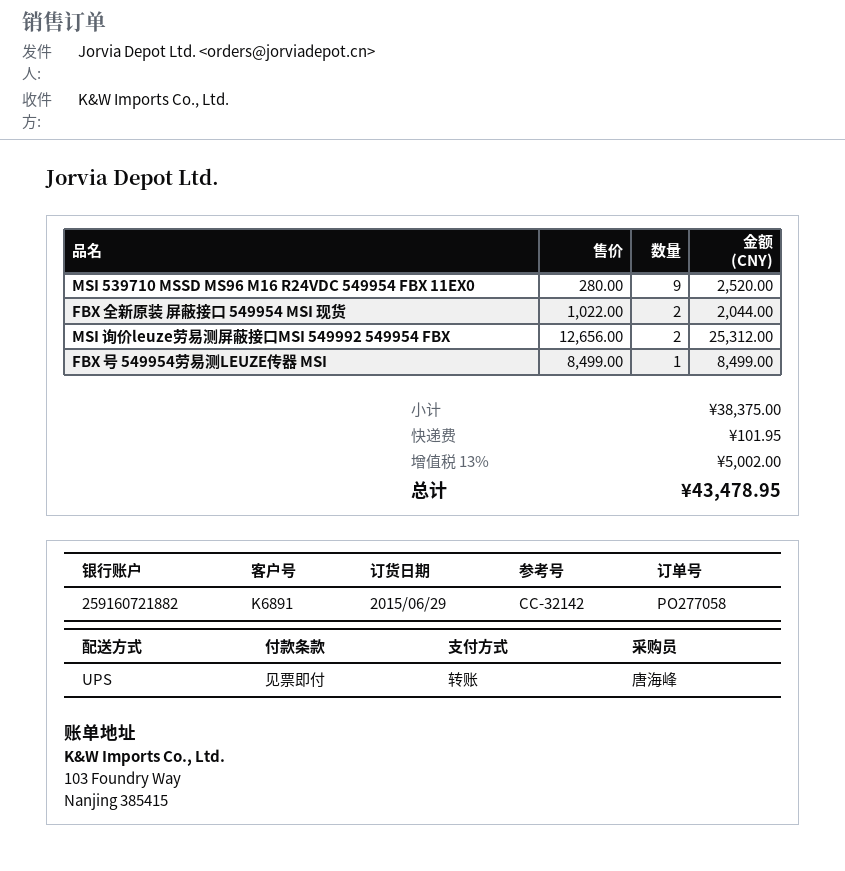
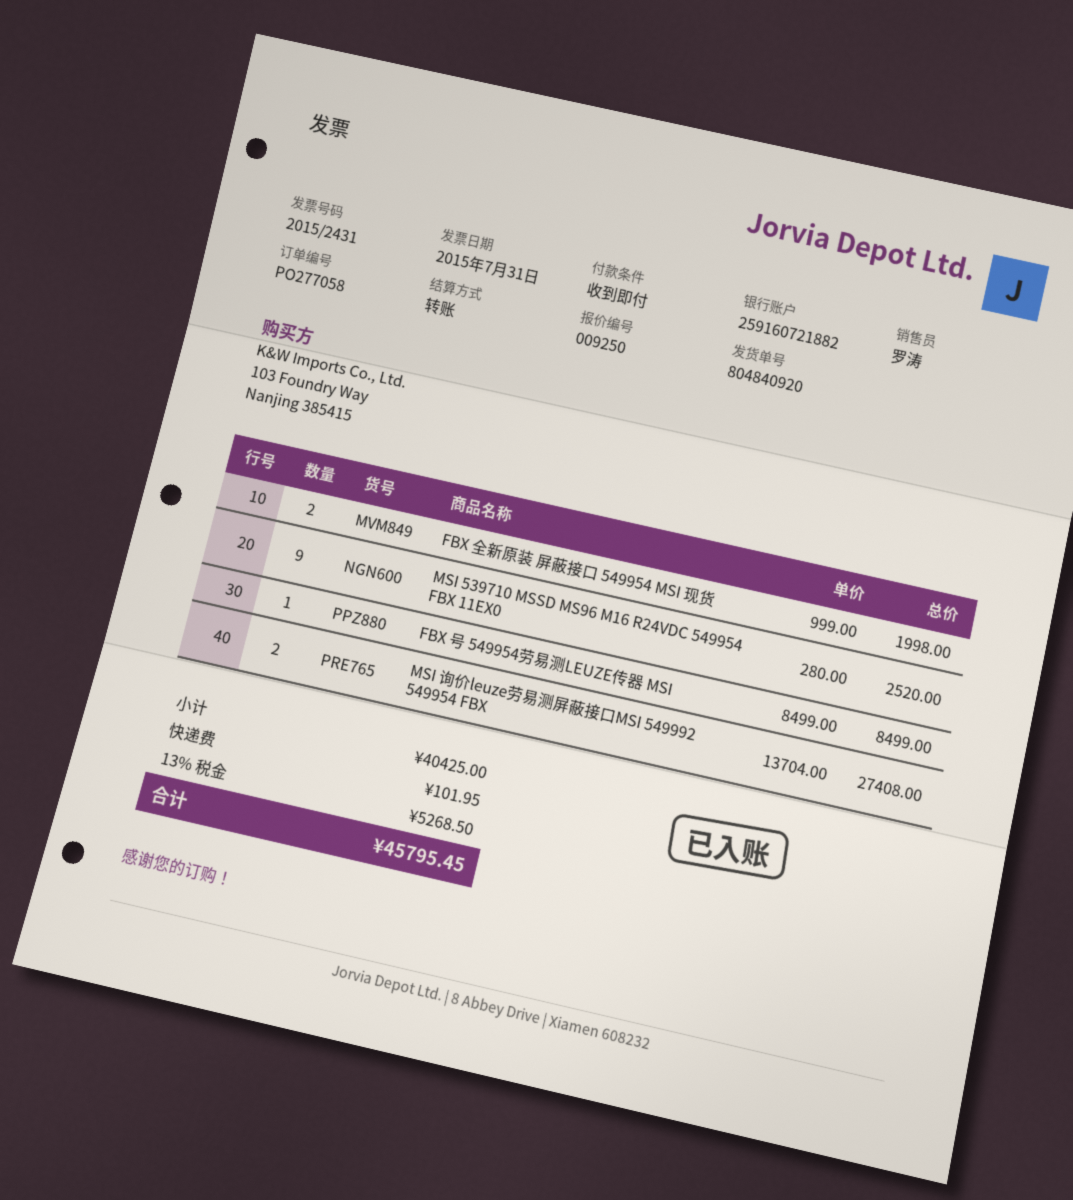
FBX 全新原装 屏蔽接口 549954 MSI 现货: 2 x 1022.00 = 2044.00 -> 2 x 999.00 = 1998.00
MSI 询价leuze劳易测屏蔽接口MSI 549992 549954 FBX: 2 x 12656.00 = 25312.00 -> 2 x 13704.00 = 27408.00
subtotal: 38375.00 -> 40425.00
tax: 13% = 5002.00 -> 13% = 5268.50
total: 43478.95 -> 45795.45

